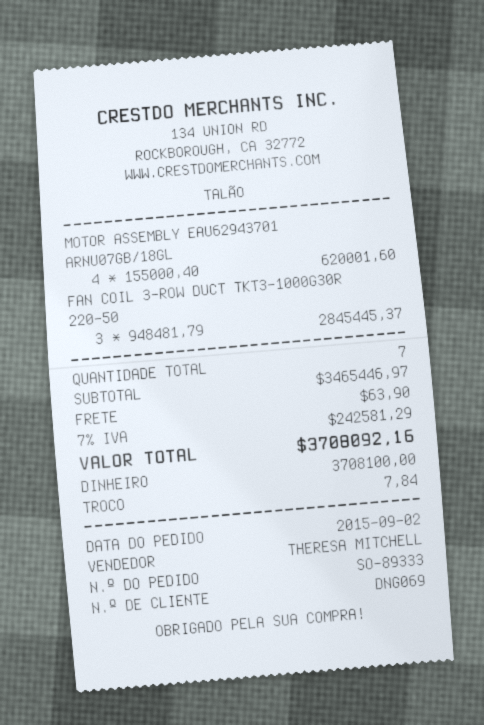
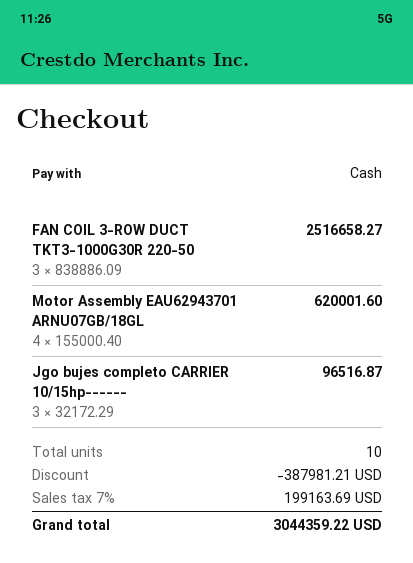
FAN COIL 3-ROW DUCT TKT3-1000G30R 220-50: 3 x 948481.79 = 2845445.37 -> 3 x 838886.09 = 2516658.27
Jgo bujes completo CARRIER 10/15hp------: none -> 3 x 32172.29 = 96516.87
total quantity: 7 -> 10
discount: none -> 387981.21
shipping: 63.90 -> none
tax: 7% = 242581.29 -> 7% = 199163.69
total: 3708092.16 -> 3044359.22

